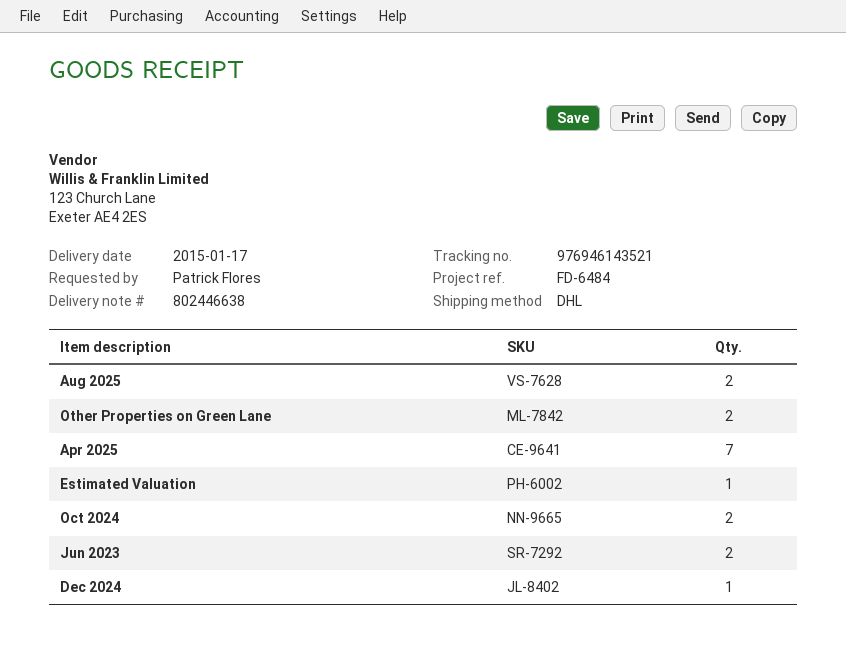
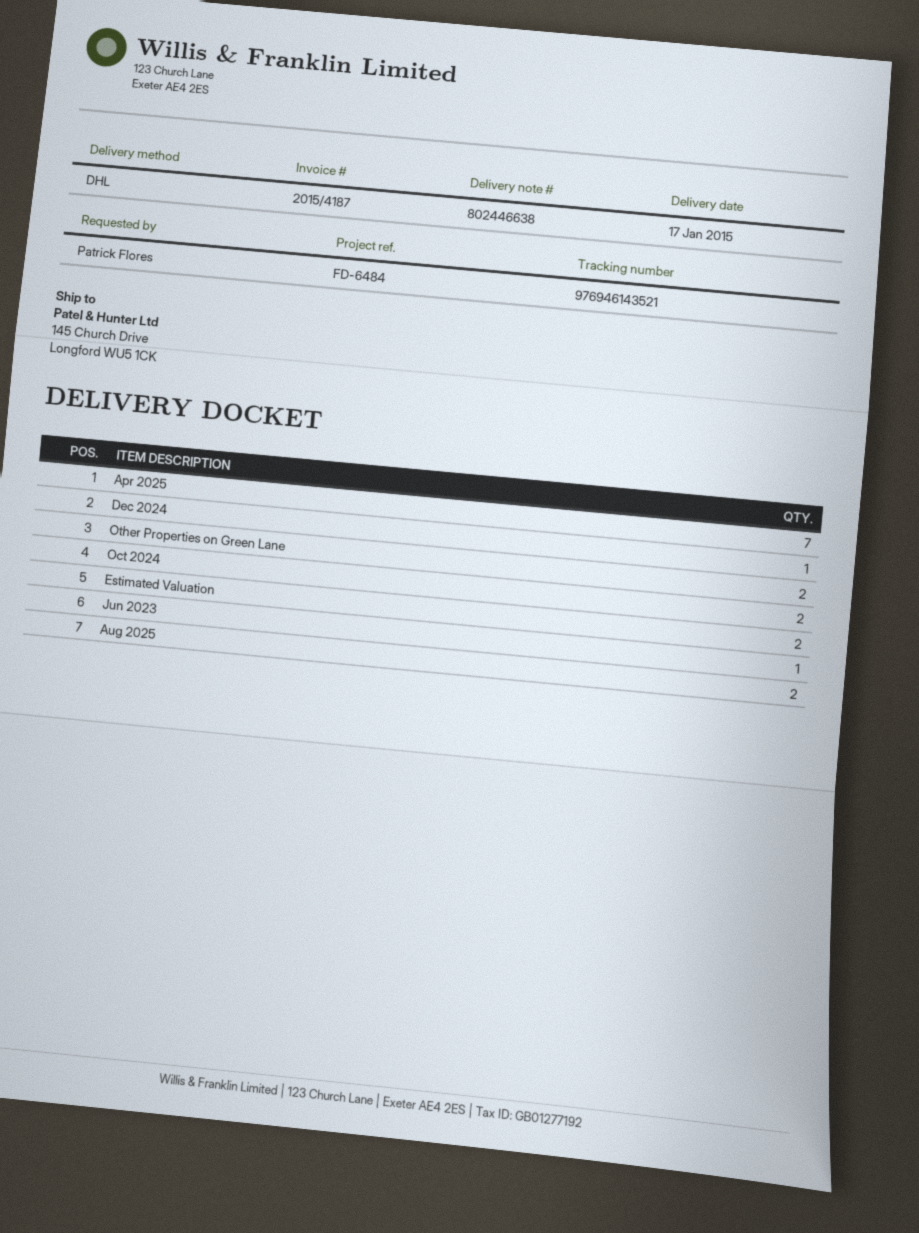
Estimated Valuation: 1 -> 2
Jun 2023: 2 -> 1

